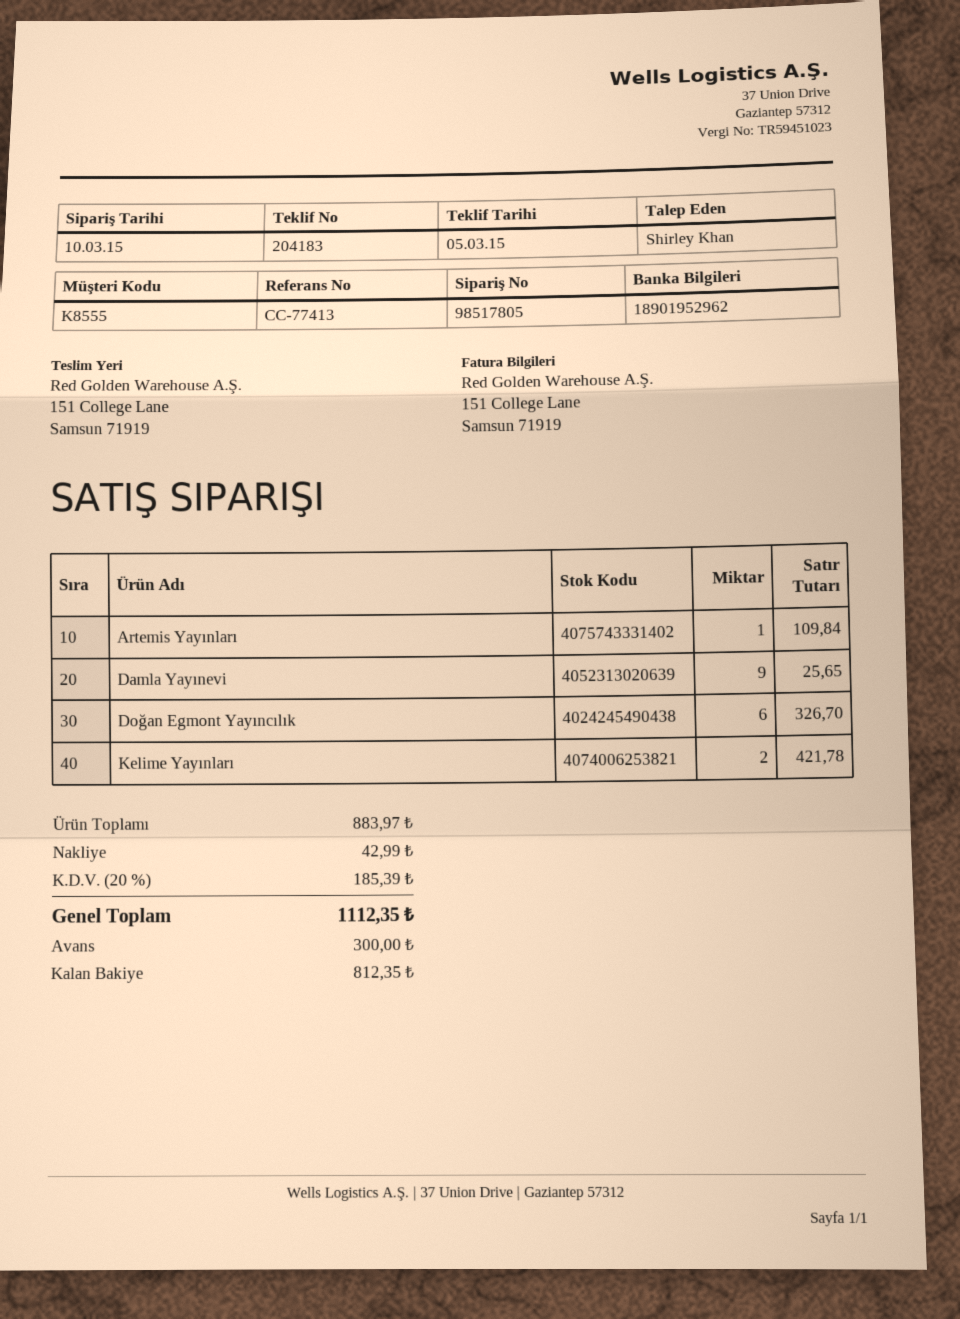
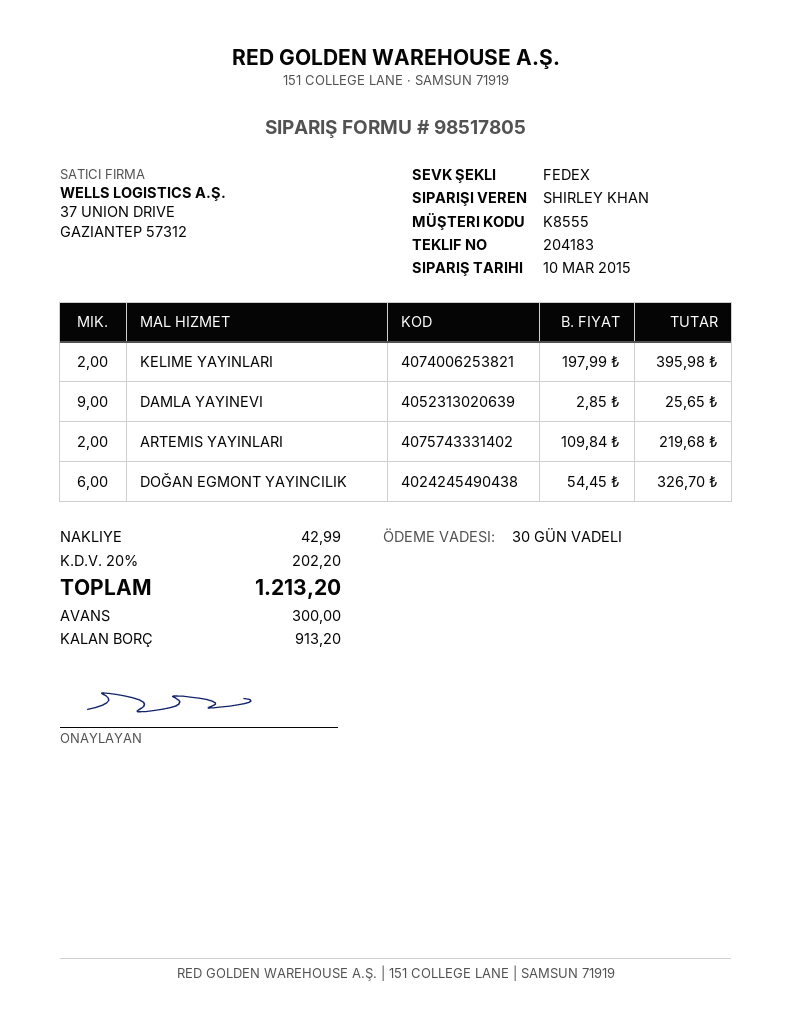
Artemis Yayınları: 1 for 109.84 -> 2 for 219.68
Kelime Yayınları: 2 for 421.78 -> 2 for 395.98
tax: 20% = 185.39 -> 20% = 202.20
total: 1112.35 -> 1213.20
balance: 812.35 -> 913.20

